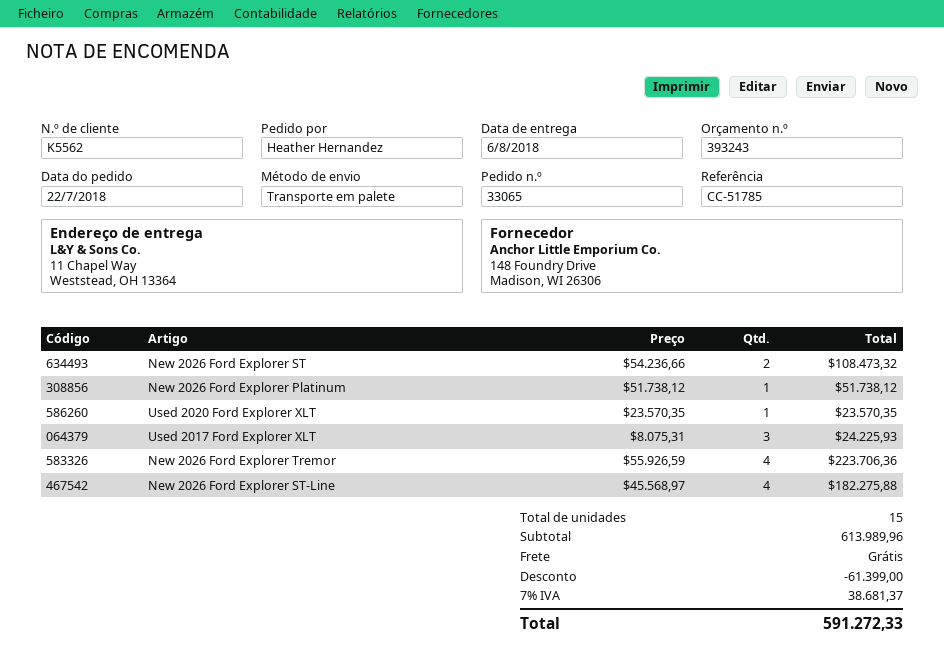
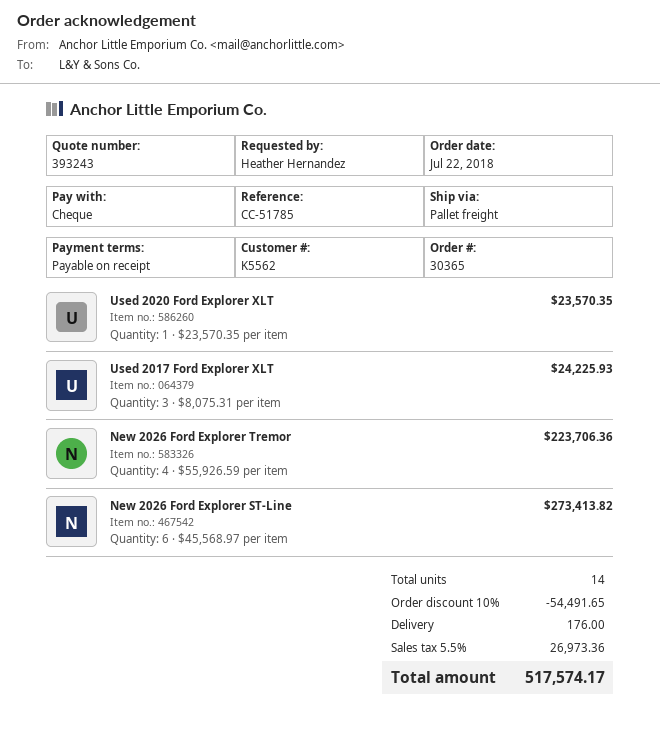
order number: 33065 -> 30365
New 2026 Ford Explorer ST: 2 x 54236.66 = 108473.32 -> none
New 2026 Ford Explorer Platinum: 1 x 51738.12 = 51738.12 -> none
New 2026 Ford Explorer ST-Line: 4 x 45568.97 = 182275.88 -> 6 x 45568.97 = 273413.82
total quantity: 15 -> 14
discount: 61399.00 -> 54491.65
shipping: 0.00 -> 176.00
tax: 7% = 38681.37 -> 5.5% = 26973.36
total: 591272.33 -> 517574.17

